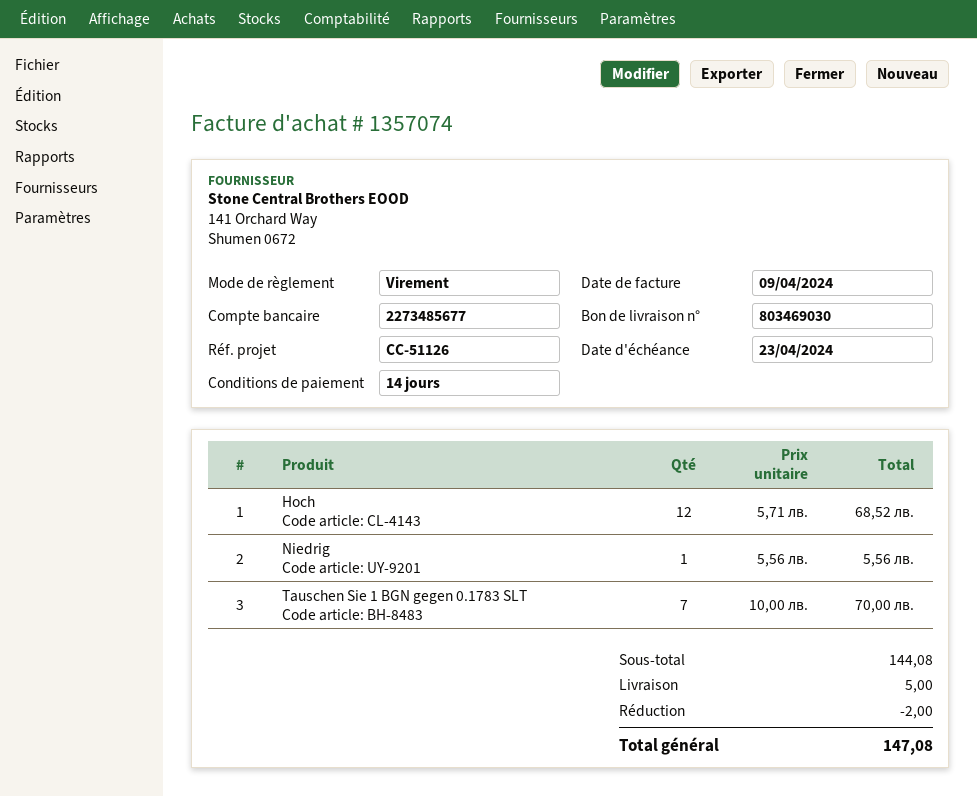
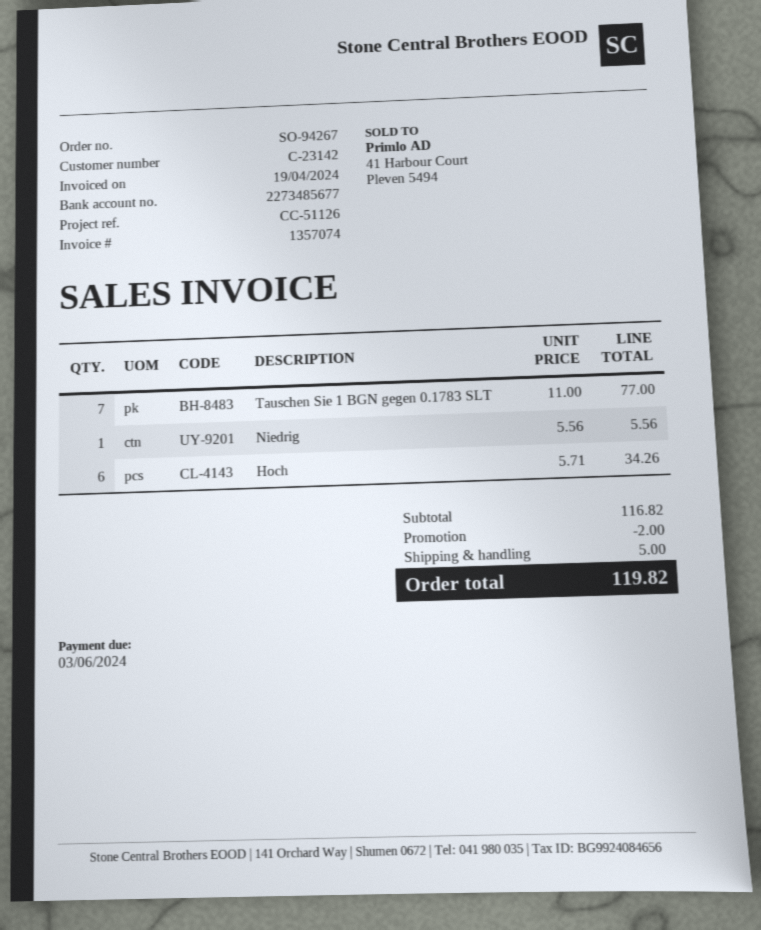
invoice date: 2024-04-09 -> 2024-04-19
due date: 2024-04-23 -> 2024-06-03
Hoch: 12 x 5.71 = 68.52 -> 6 x 5.71 = 34.26
Tauschen Sie 1 BGN gegen 0.1783 SLT: 7 x 10.00 = 70.00 -> 7 x 11.00 = 77.00
subtotal: 144.08 -> 116.82
total: 147.08 -> 119.82

